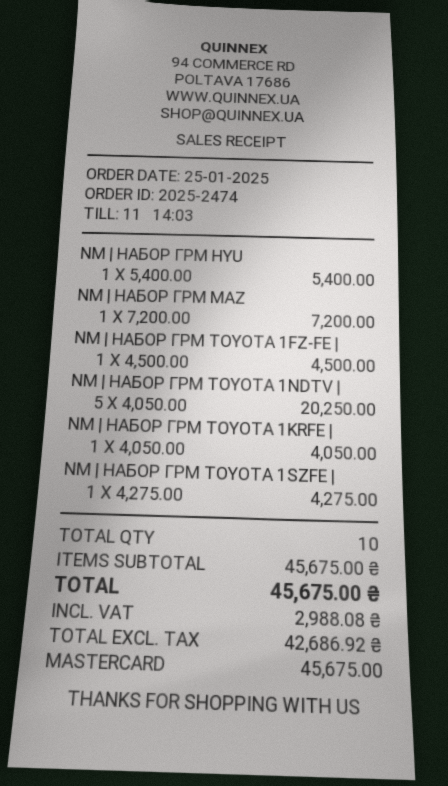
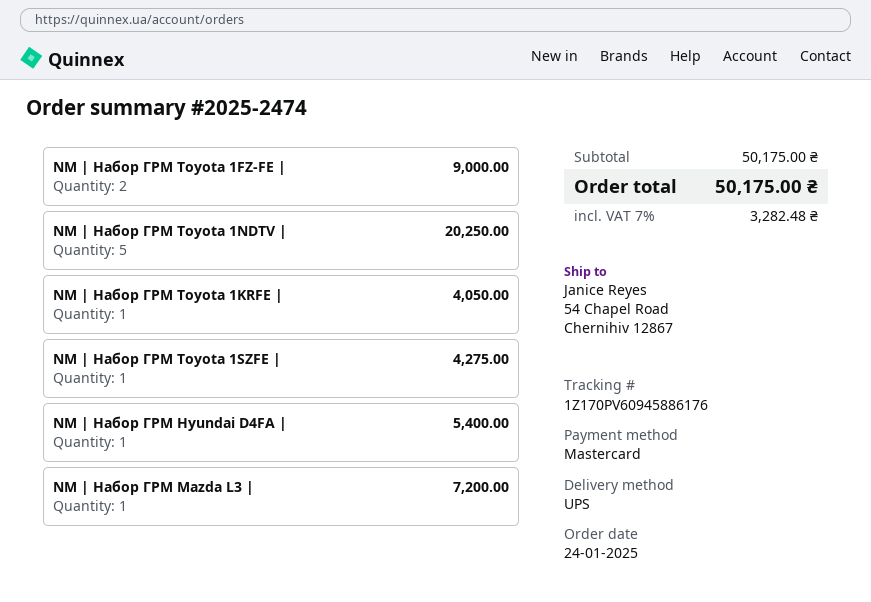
order date: 2025-01-25 -> 2025-01-24
NM | НАБОР ГРМ TOYOTA 1FZ-FE |: 1 for 4500.00 -> 2 for 9000.00
subtotal: 45675.00 -> 50175.00
tax: 2988.08 -> 3282.48
total: 45675.00 -> 50175.00

